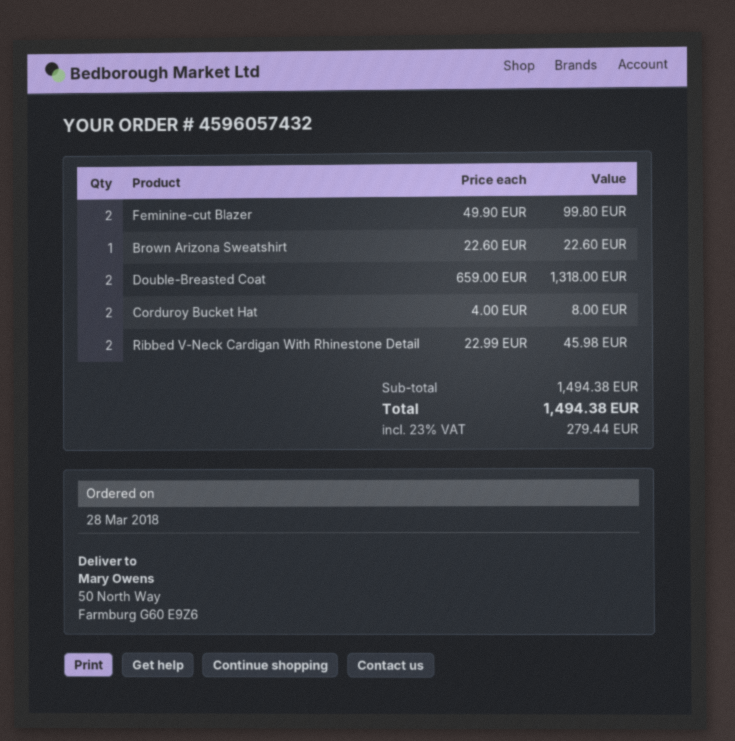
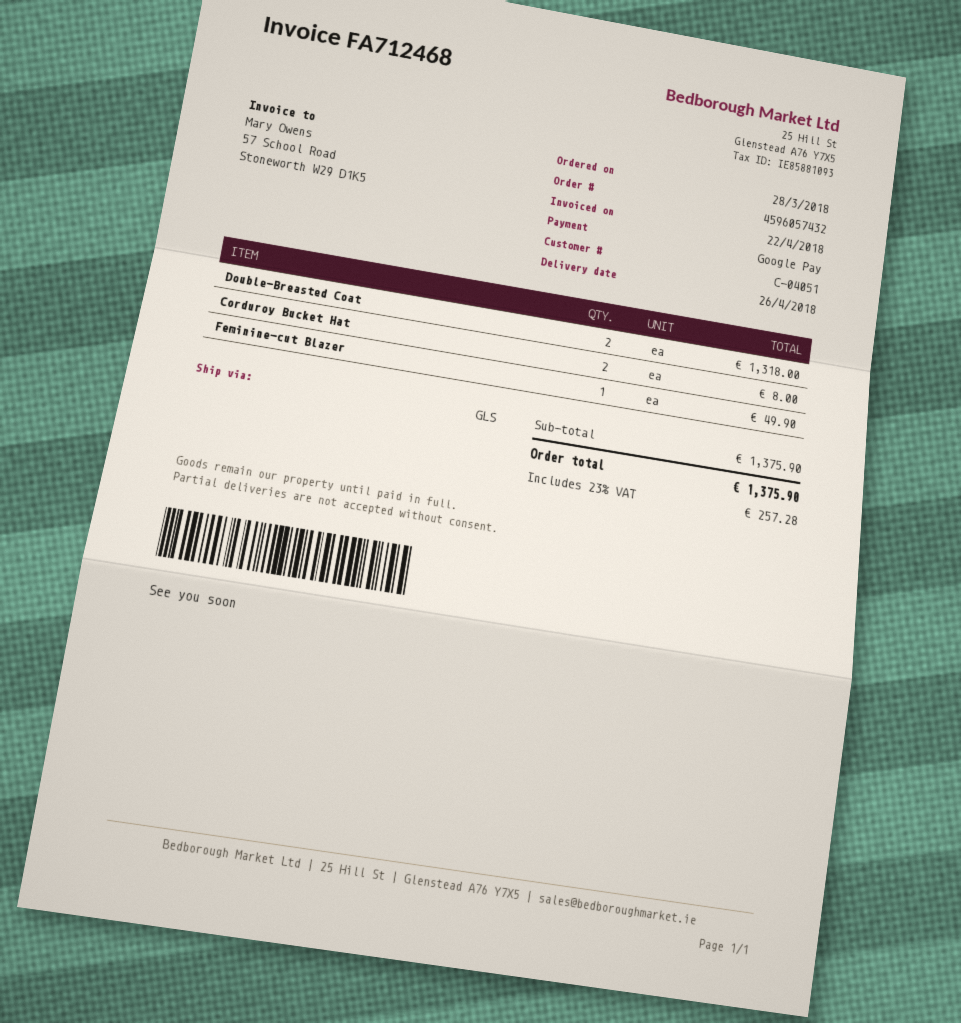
Feminine-cut Blazer: 2 for 99.80 -> 1 for 49.90
Brown Arizona Sweatshirt: 1 for 22.60 -> none
Ribbed V-Neck Cardigan With Rhinestone Detail: 2 for 45.98 -> none
subtotal: 1494.38 -> 1375.90
tax: 23% = 279.44 -> 23% = 257.28
total: 1494.38 -> 1375.90

